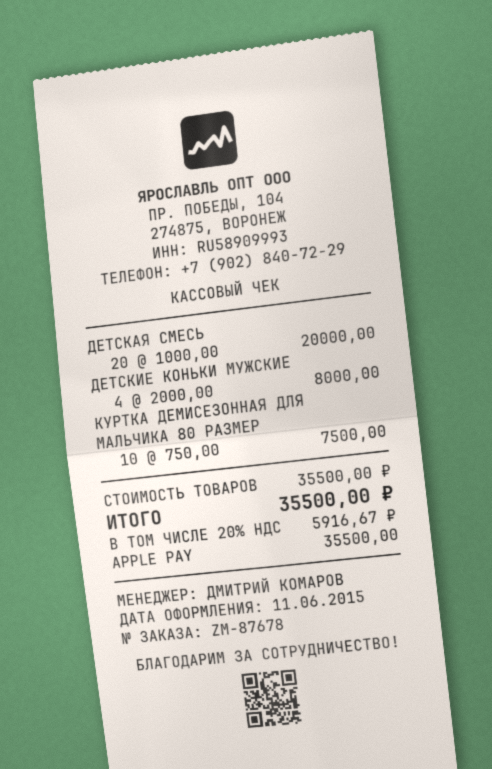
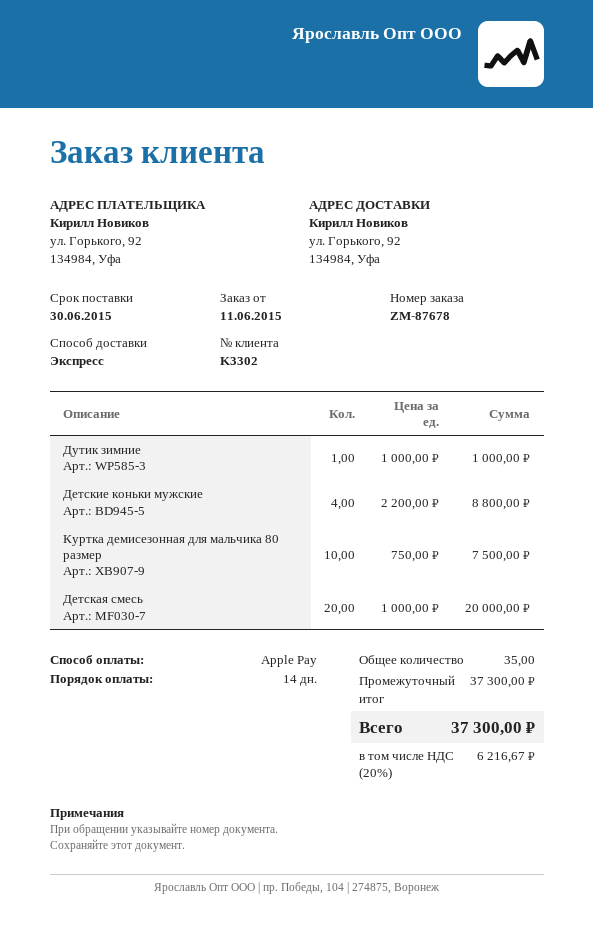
ДЕТСКИЕ КОНЬКИ МУЖСКИЕ: 4 x 2000.00 = 8000.00 -> 4 x 2200.00 = 8800.00
Дутик зимние: none -> 1 x 1000.00 = 1000.00
subtotal: 35500.00 -> 37300.00
tax: 20% = 5916.67 -> 20% = 6216.67
total: 35500.00 -> 37300.00

